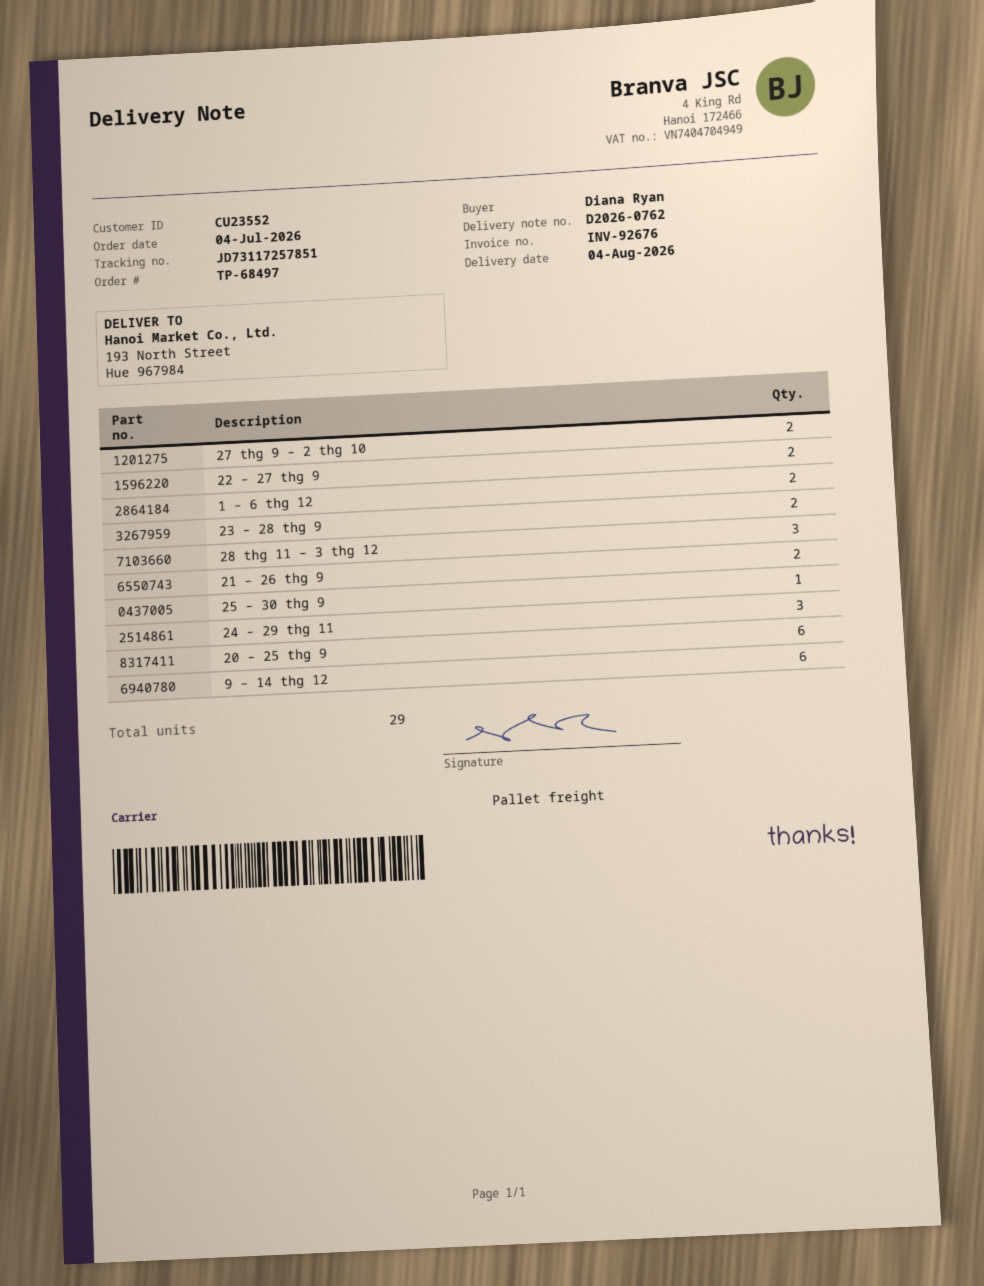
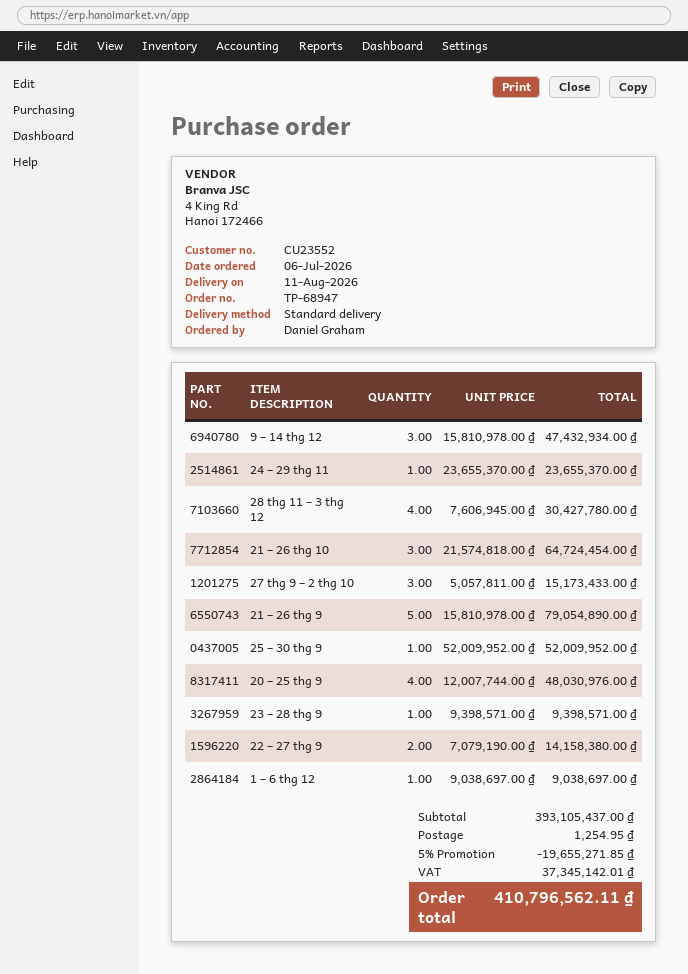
order number: TP-68497 -> TP-68947
order date: 2026-07-04 -> 2026-07-06
delivery date: 2026-08-04 -> 2026-08-11
ordered by: Diana Ryan -> Daniel Graham
shipping method: pallet freight -> standard
27 thg 9 – 2 thg 10: 2 -> 3
1 – 6 thg 12: 2 -> 1
23 – 28 thg 9: 2 -> 1
28 thg 11 – 3 thg 12: 3 -> 4
21 – 26 thg 9: 2 -> 5
24 – 29 thg 11: 3 -> 1
20 – 25 thg 9: 6 -> 4
9 – 14 thg 12: 6 -> 3
21 – 26 thg 10: none -> 3

